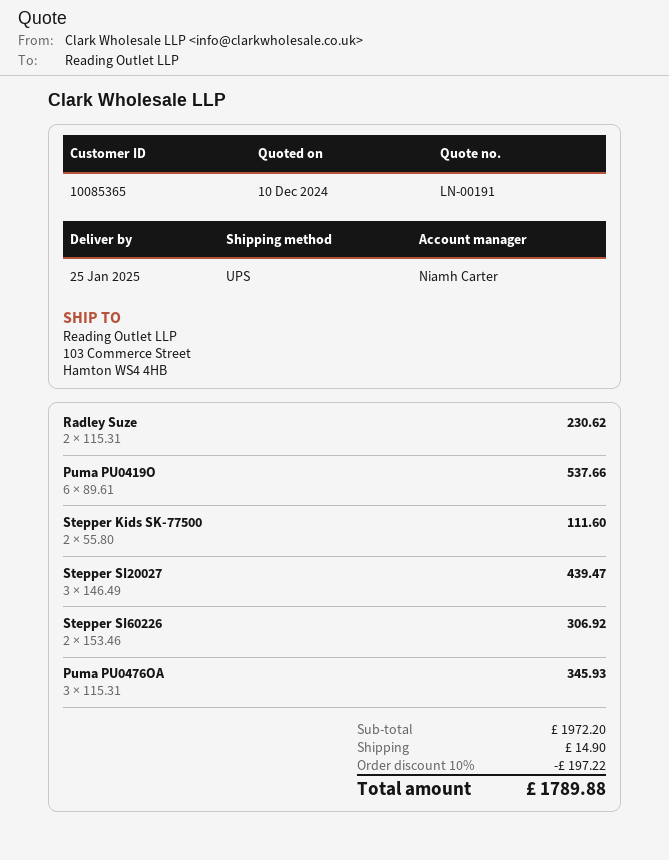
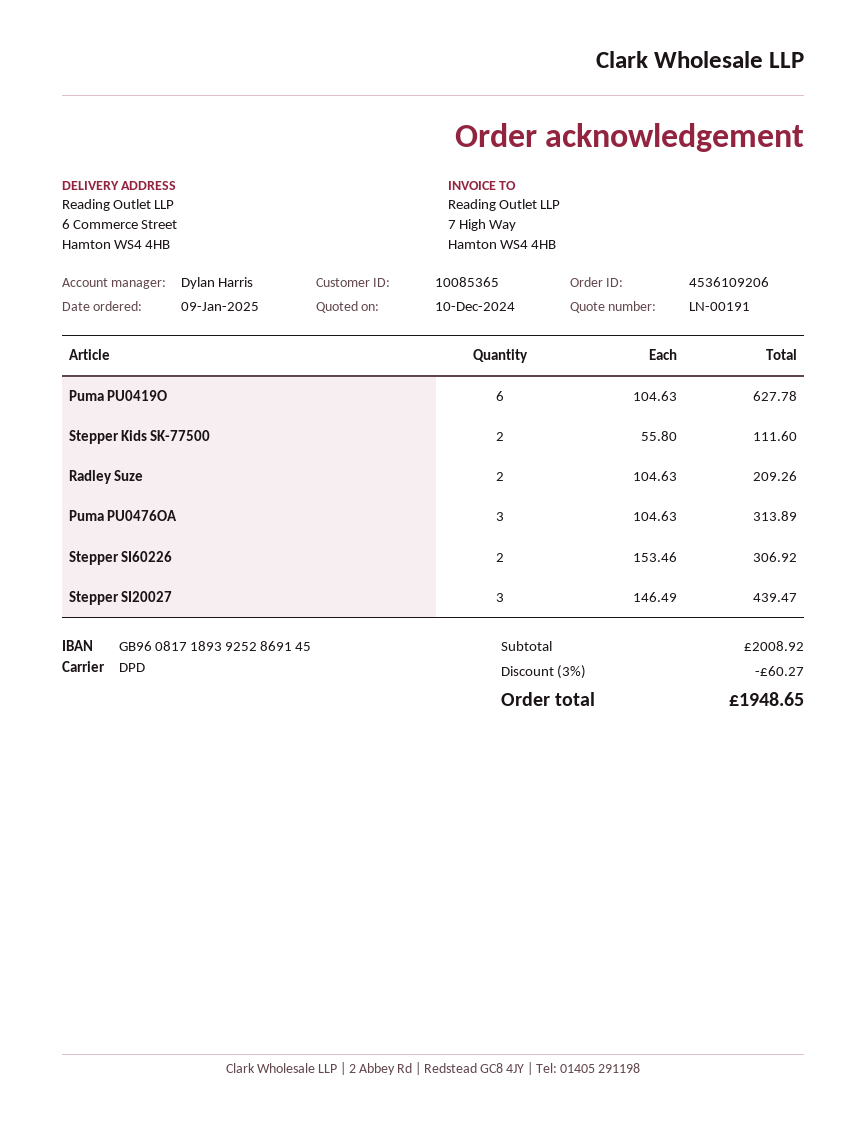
sales rep: Niamh Carter -> Dylan Harris
shipping method: UPS -> DPD
ship to: 103 Commerce Street, Hamton WS4 4HB -> 6 Commerce Street, Hamton WS4 4HB
Radley Suze: 2 x 115.31 = 230.62 -> 2 x 104.63 = 209.26
Puma PU0419O: 6 x 89.61 = 537.66 -> 6 x 104.63 = 627.78
Puma PU0476OA: 3 x 115.31 = 345.93 -> 3 x 104.63 = 313.89
subtotal: 1972.20 -> 2008.92
discount: 10% = 197.22 -> 3% = 60.27
shipping: 14.90 -> none
total: 1789.88 -> 1948.65

